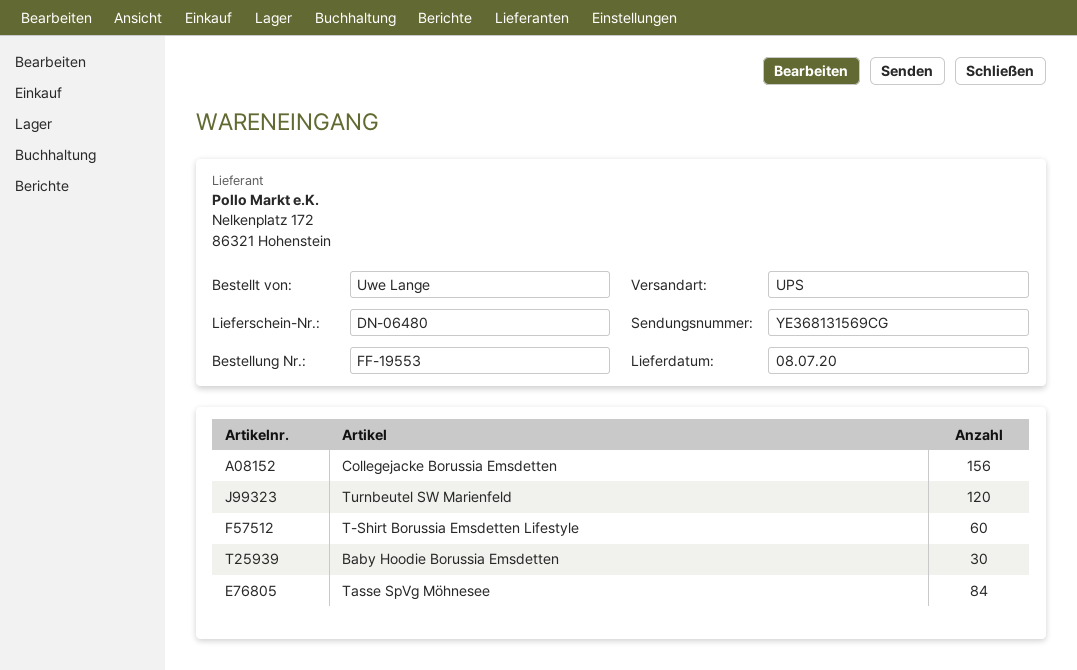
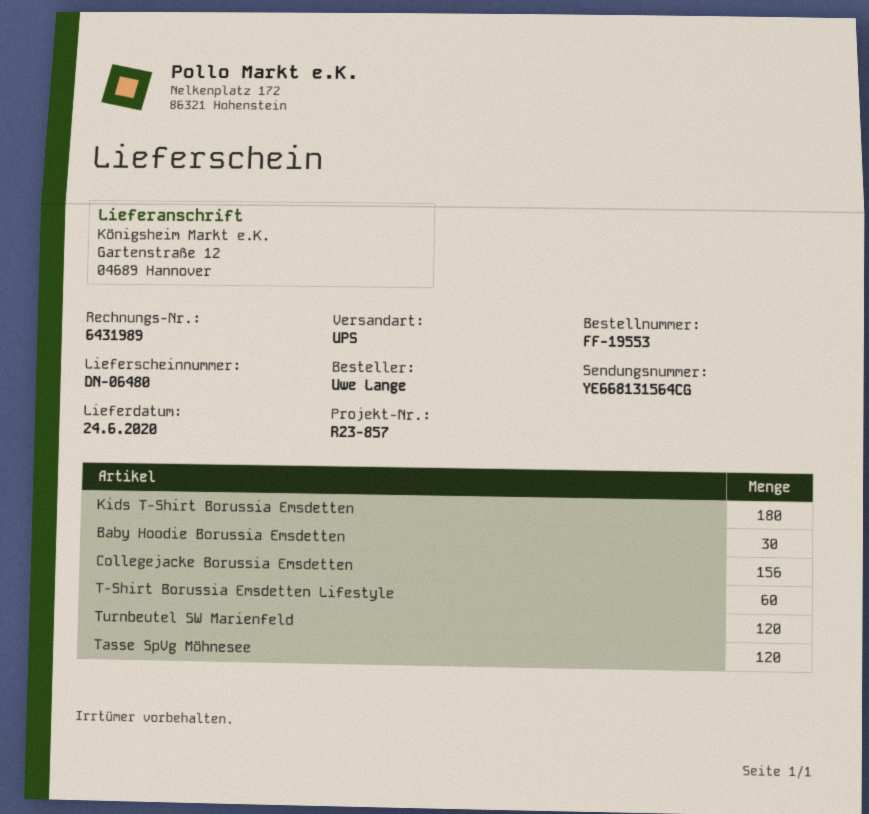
delivery date: 2020-07-08 -> 2020-06-24
tracking number: YE368131569CG -> YE668131564CG
Tasse SpVg Möhnesee: 84 -> 120
Kids T-Shirt Borussia Emsdetten: none -> 180

